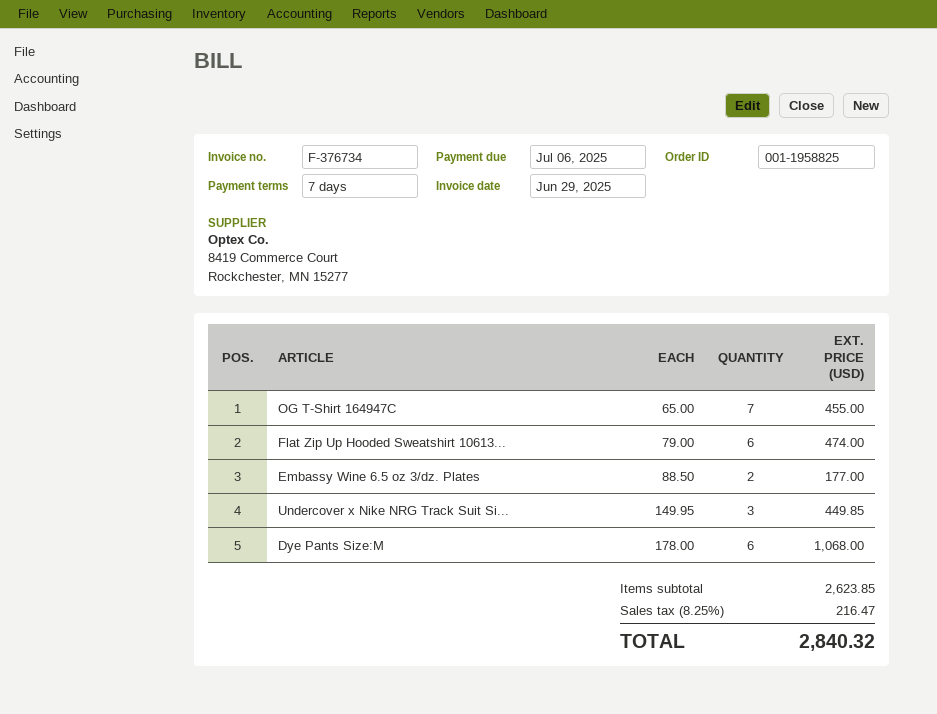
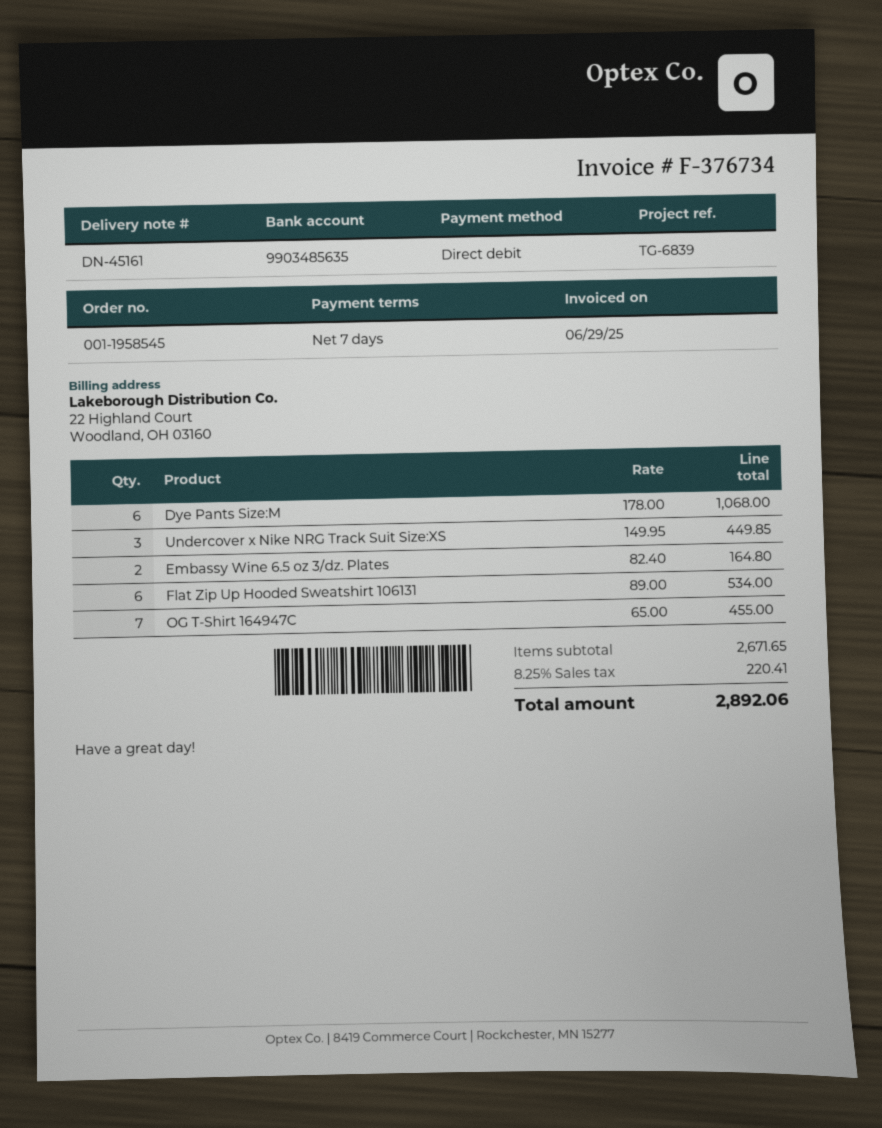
order number: 001-1958825 -> 001-1958545
Flat Zip Up Hooded Sweatshirt 10613...: 6 x 79.00 = 474.00 -> 6 x 89.00 = 534.00
Embassy Wine 6.5 oz 3/dz. Plates: 2 x 88.50 = 177.00 -> 2 x 82.40 = 164.80
subtotal: 2623.85 -> 2671.65
tax: 8.25% = 216.47 -> 8.25% = 220.41
total: 2840.32 -> 2892.06

